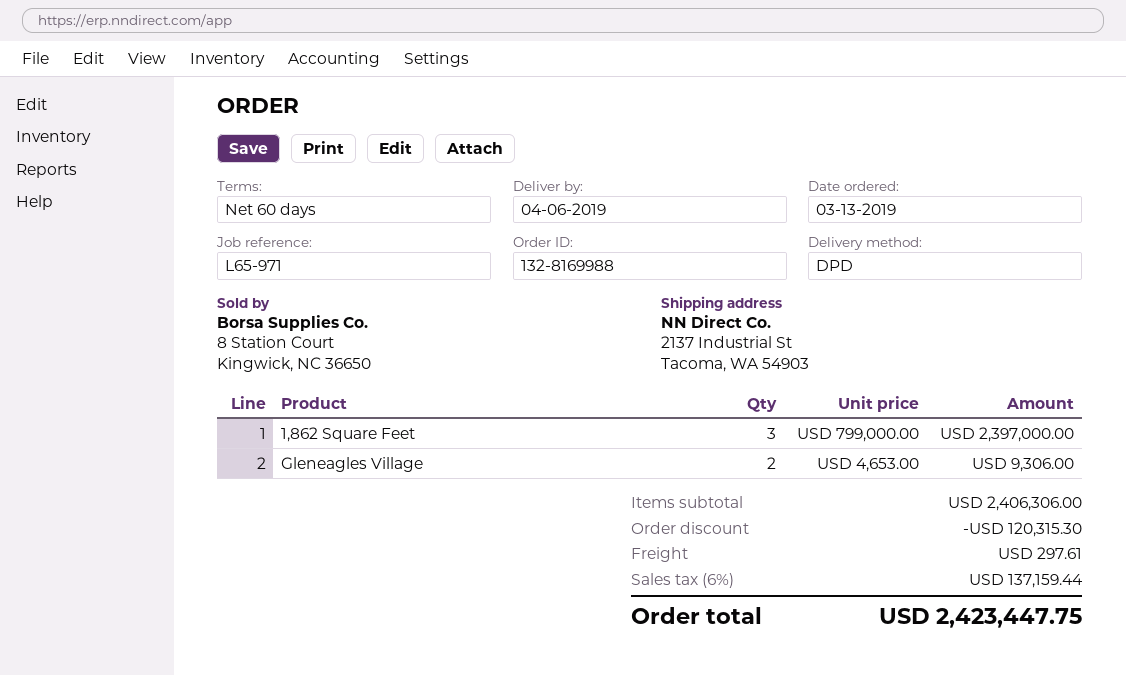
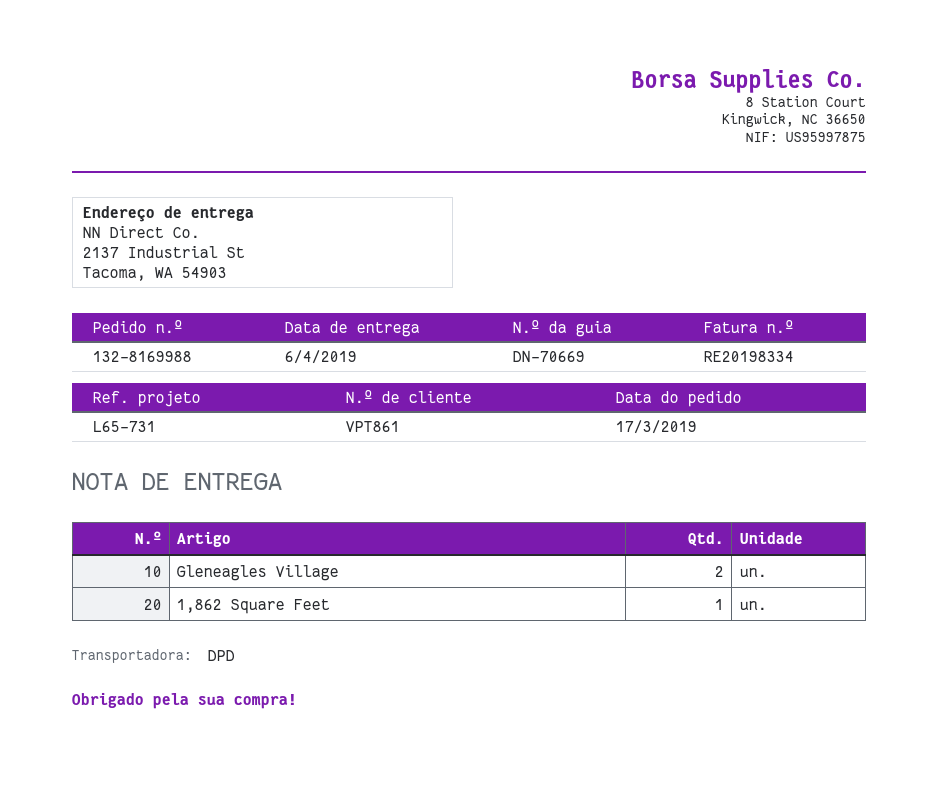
order date: 2019-03-13 -> 2019-03-17
reference: L65-971 -> L65-731
1,862 Square Feet: 3 -> 1

